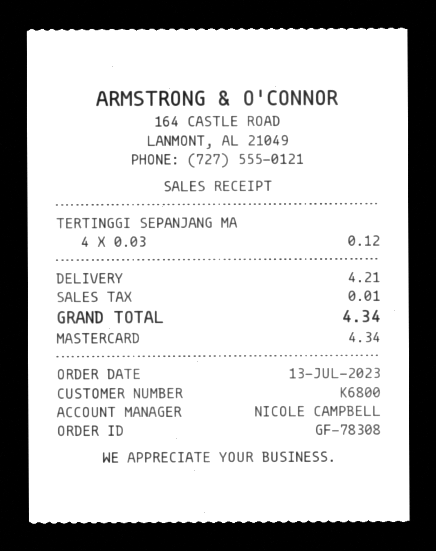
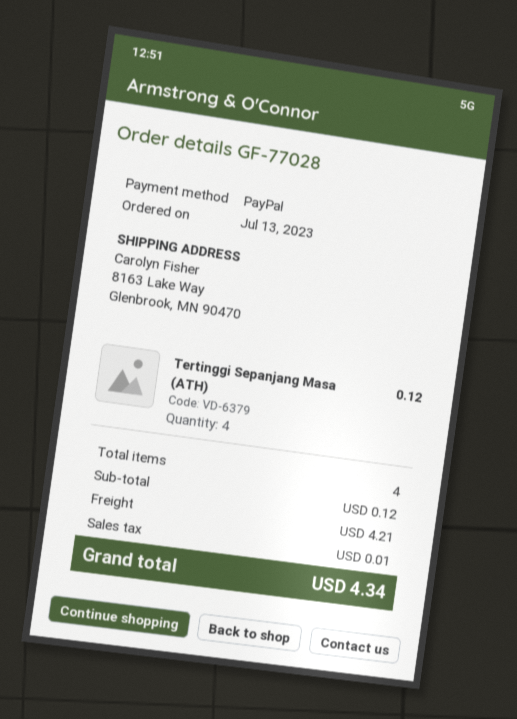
order number: GF-78308 -> GF-77028
payment method: Mastercard -> PayPal

